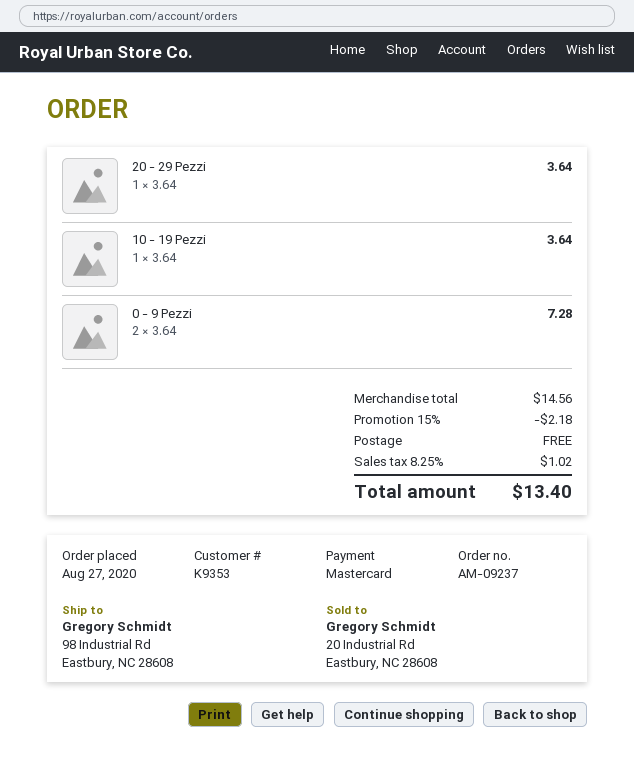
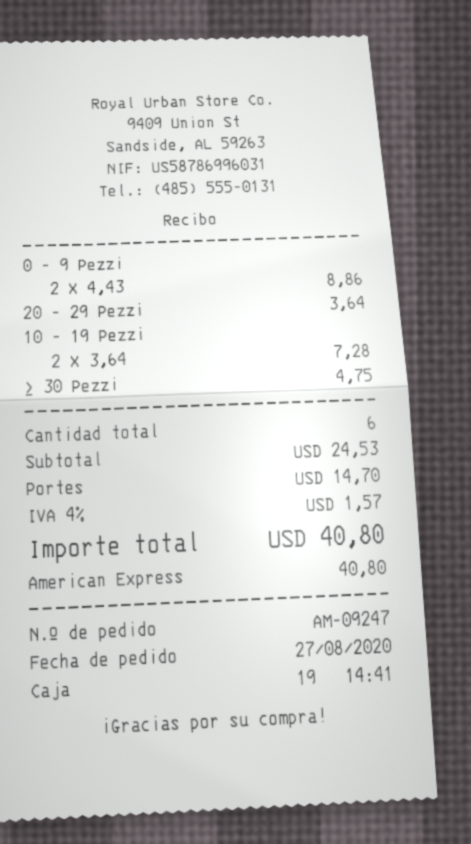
order number: AM-09237 -> AM-09247
payment method: Mastercard -> American Express
10 - 19 Pezzi: 1 x 3.64 = 3.64 -> 2 x 3.64 = 7.28
0 - 9 Pezzi: 2 x 3.64 = 7.28 -> 2 x 4.43 = 8.86
≥ 30 Pezzi: none -> 1 x 4.75 = 4.75
subtotal: 14.56 -> 24.53
discount: 15% = 2.18 -> none
shipping: 0.00 -> 14.70
tax: 8.25% = 1.02 -> 4% = 1.57
total: 13.40 -> 40.80

